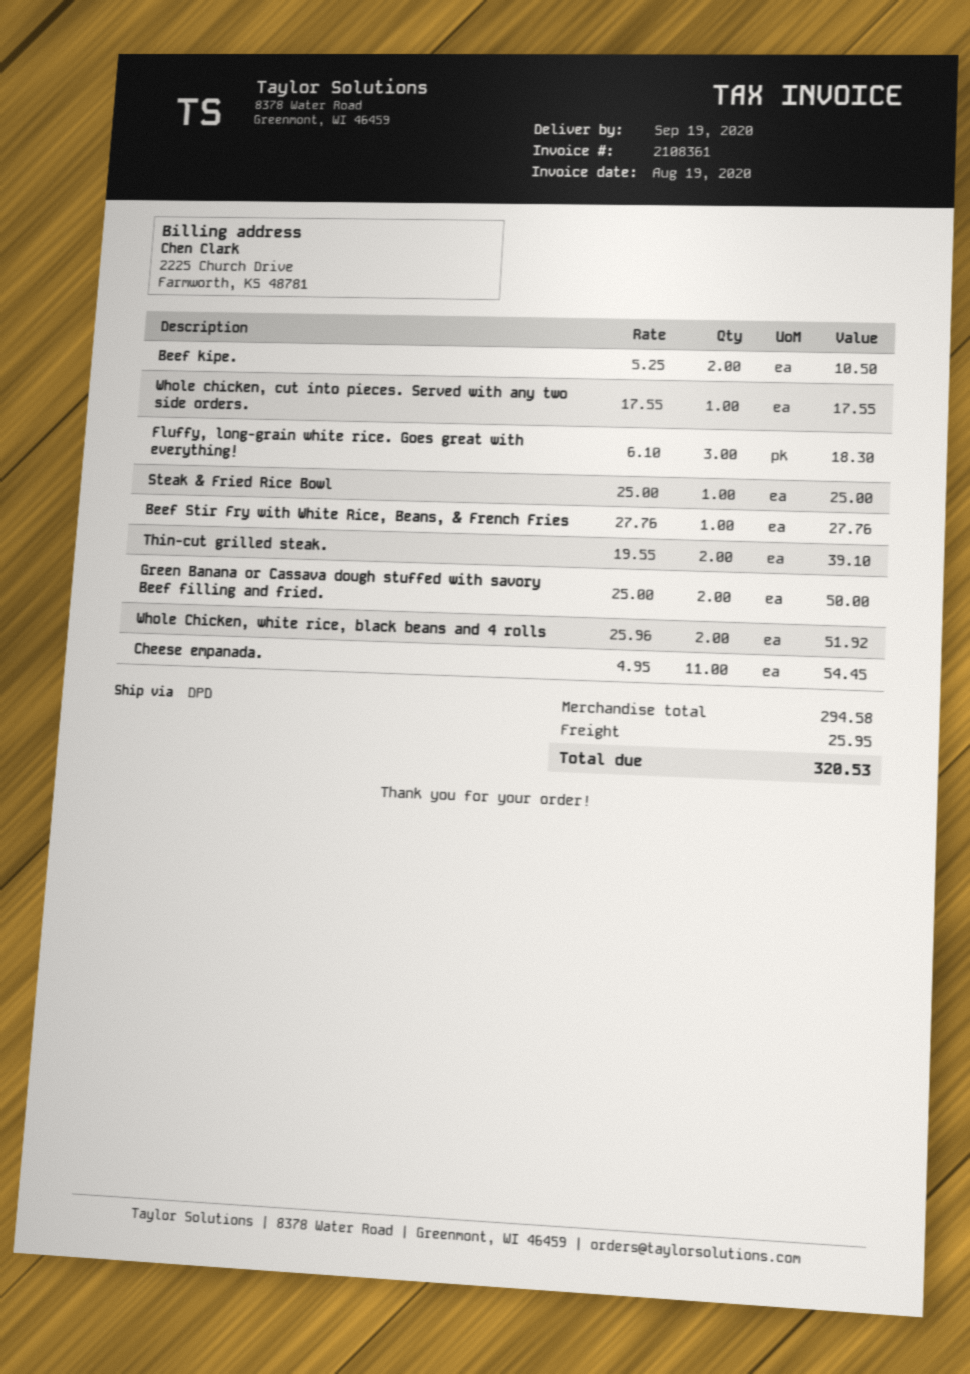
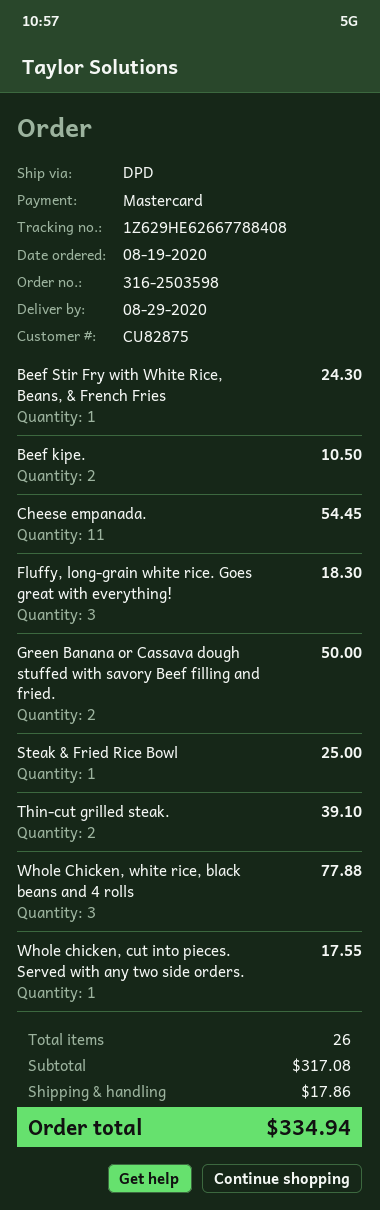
delivery date: 2020-09-19 -> 2020-08-29
Beef Stir Fry with White Rice, Beans, & French Fries: 1 for 27.76 -> 1 for 24.30
Whole Chicken, white rice, black beans and 4 rolls: 2 for 51.92 -> 3 for 77.88
subtotal: 294.58 -> 317.08
shipping: 25.95 -> 17.86
total: 320.53 -> 334.94

